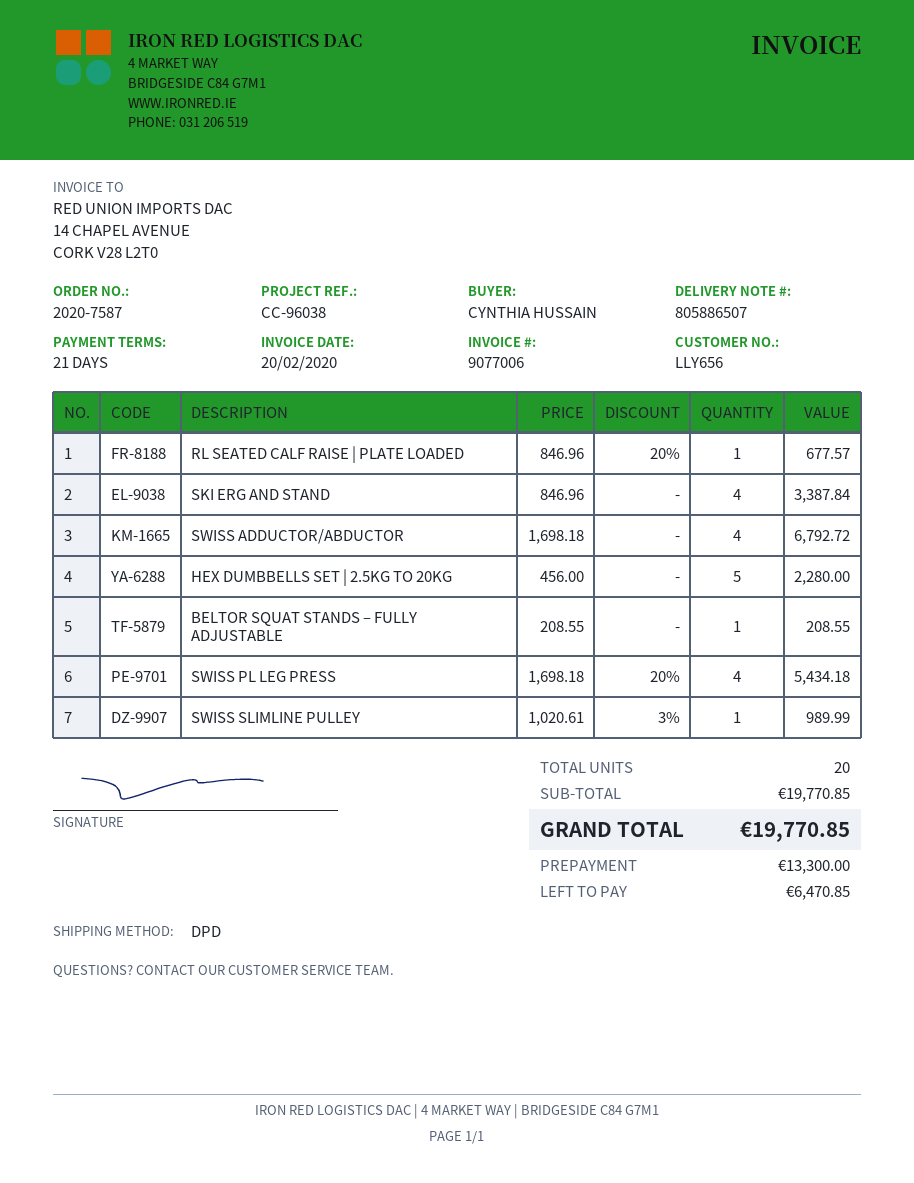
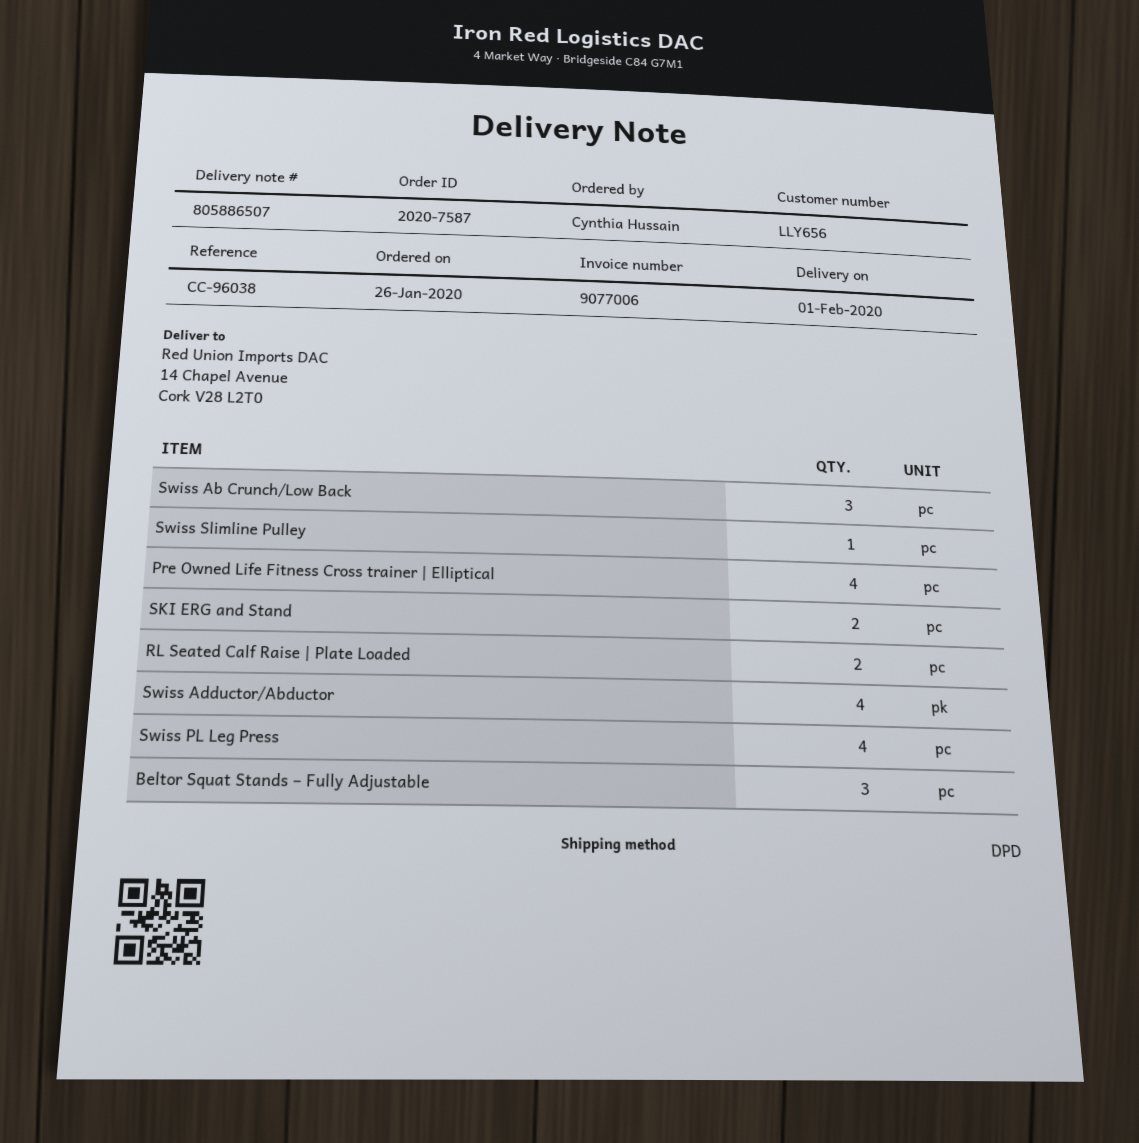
RL SEATED CALF RAISE | PLATE LOADED: 1 -> 2
SKI ERG AND STAND: 4 -> 2
HEX DUMBBELLS SET | 2.5KG TO 20KG: 5 -> none
BELTOR SQUAT STANDS – FULLY ADJUSTABLE: 1 -> 3
Swiss Ab Crunch/Low Back: none -> 3
Pre Owned Life Fitness Cross trainer | Elliptical: none -> 4

